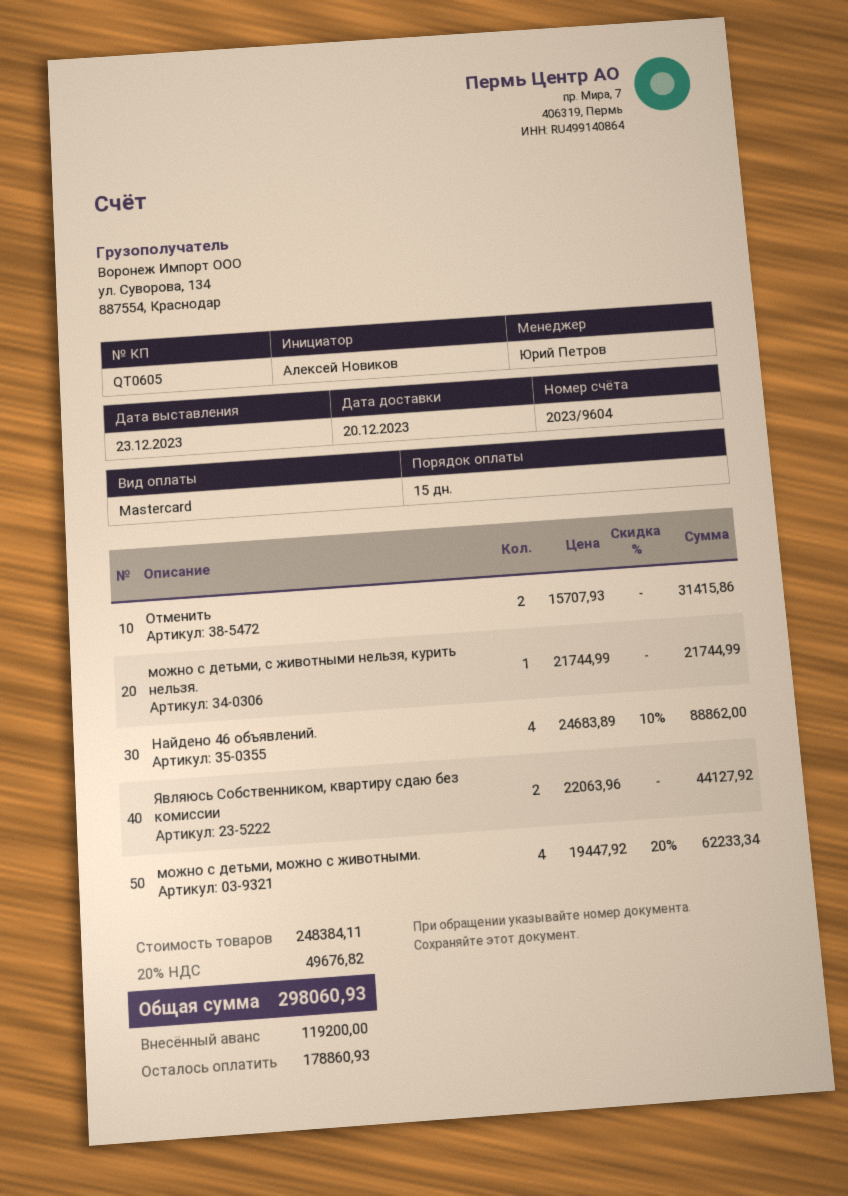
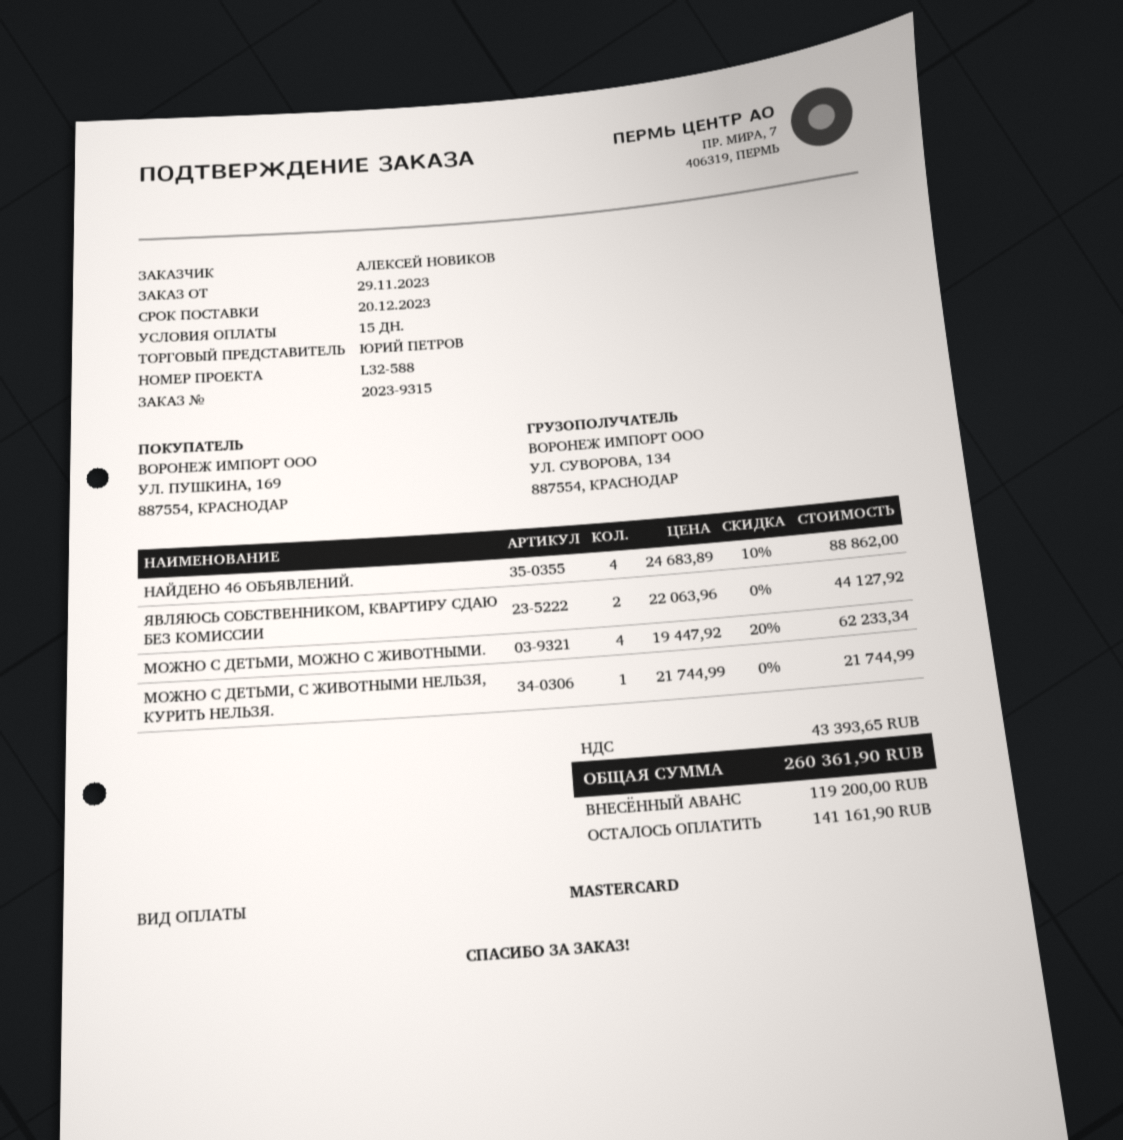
Отменить: 2 x 15707.93 = 31415.86 -> none
tax: 49676.82 -> 43393.65
total: 298060.93 -> 260361.90
balance: 178860.93 -> 141161.90

